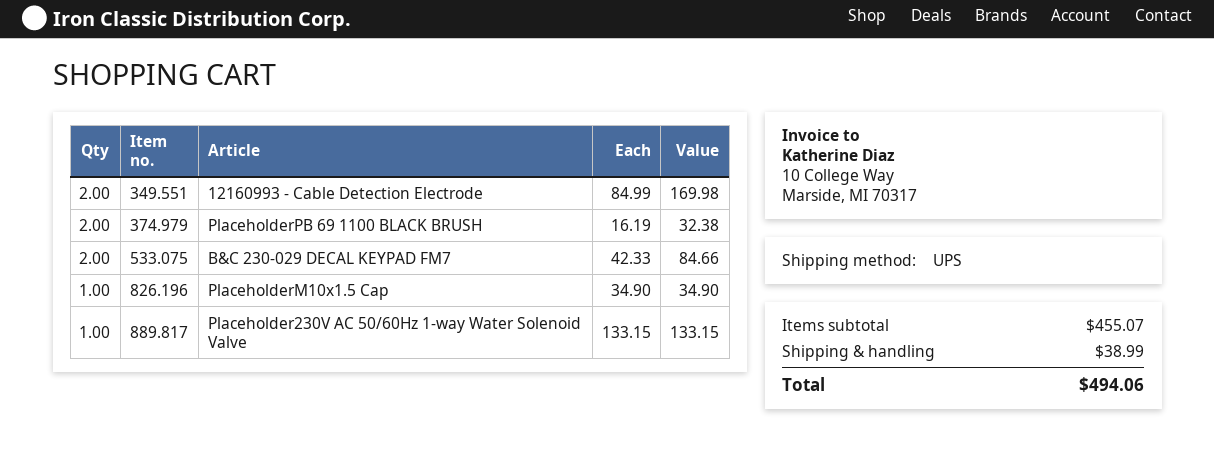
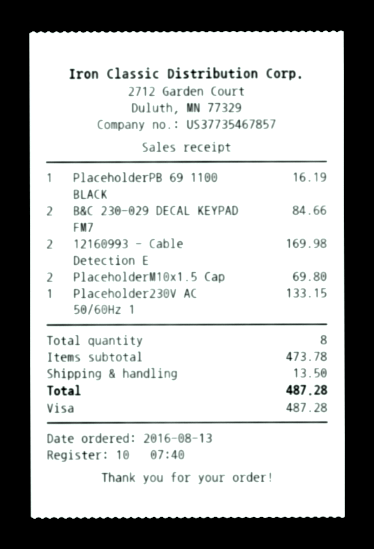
PlaceholderPB 69 1100 BLACK BRUSH: 2 for 32.38 -> 1 for 16.19
PlaceholderM10x1.5 Cap: 1 for 34.90 -> 2 for 69.80
subtotal: 455.07 -> 473.78
shipping: 38.99 -> 13.50
total: 494.06 -> 487.28

